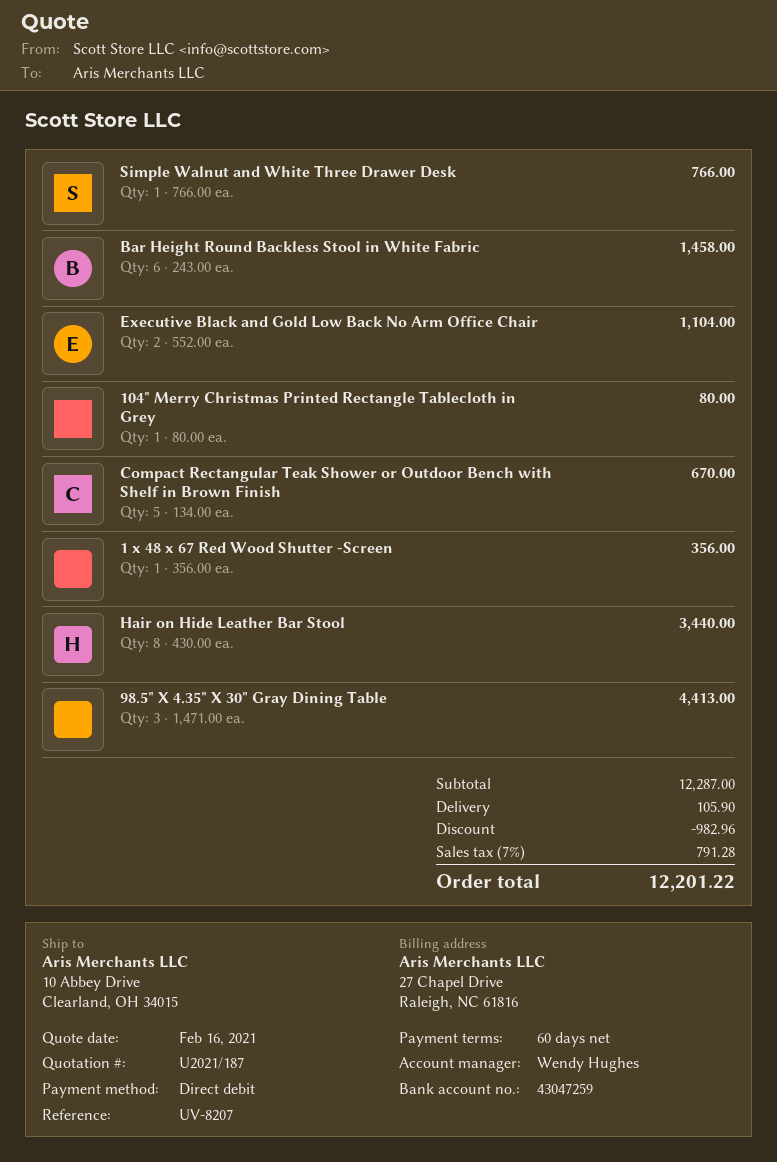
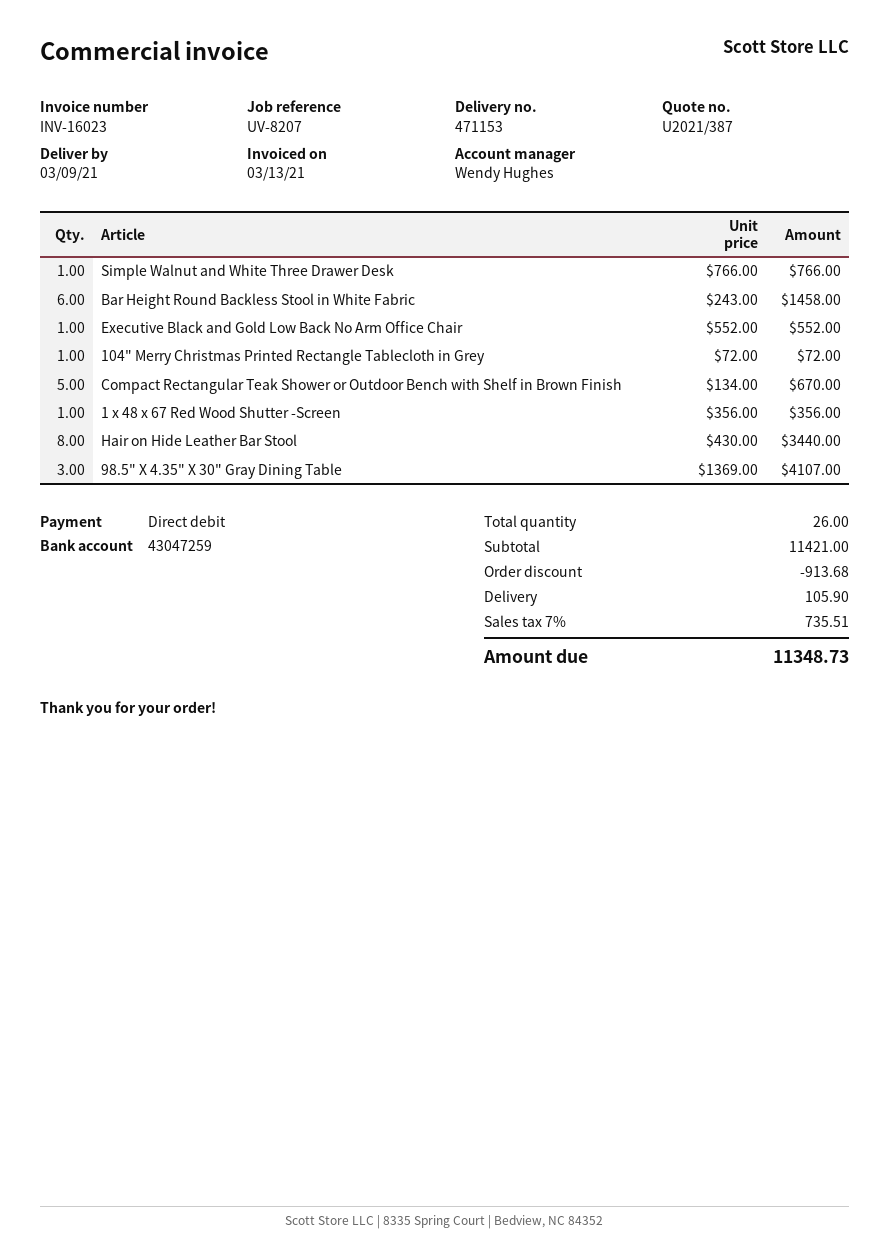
quote number: U2021/187 -> U2021/387
Executive Black and Gold Low Back No Arm Office Chair: 2 x 552.00 = 1104.00 -> 1 x 552.00 = 552.00
104" Merry Christmas Printed Rectangle Tablecloth in Grey: 1 x 80.00 = 80.00 -> 1 x 72.00 = 72.00
98.5" X 4.35" X 30" Gray Dining Table: 3 x 1471.00 = 4413.00 -> 3 x 1369.00 = 4107.00
subtotal: 12287.00 -> 11421.00
discount: 982.96 -> 913.68
tax: 7% = 791.28 -> 7% = 735.51
total: 12201.22 -> 11348.73

